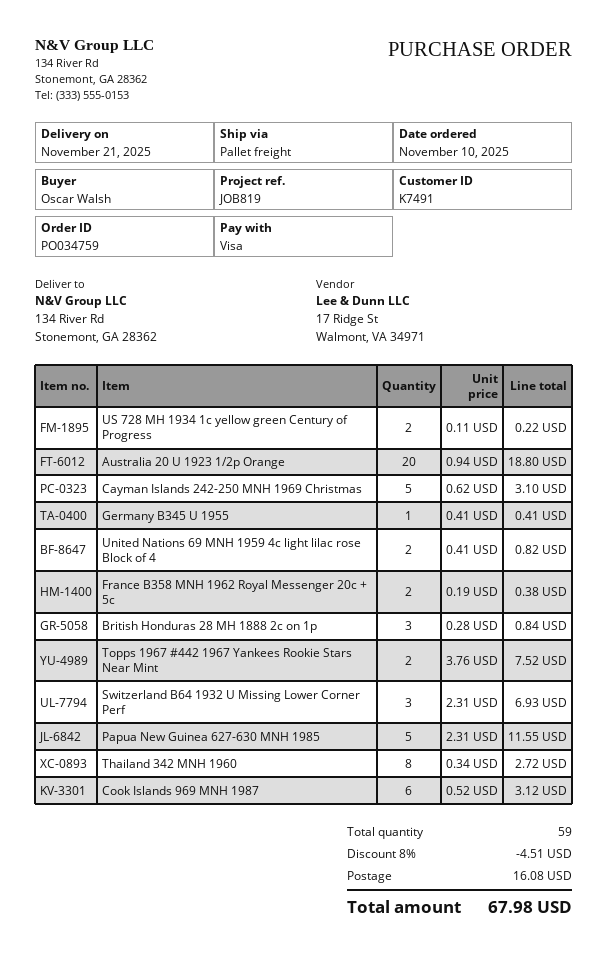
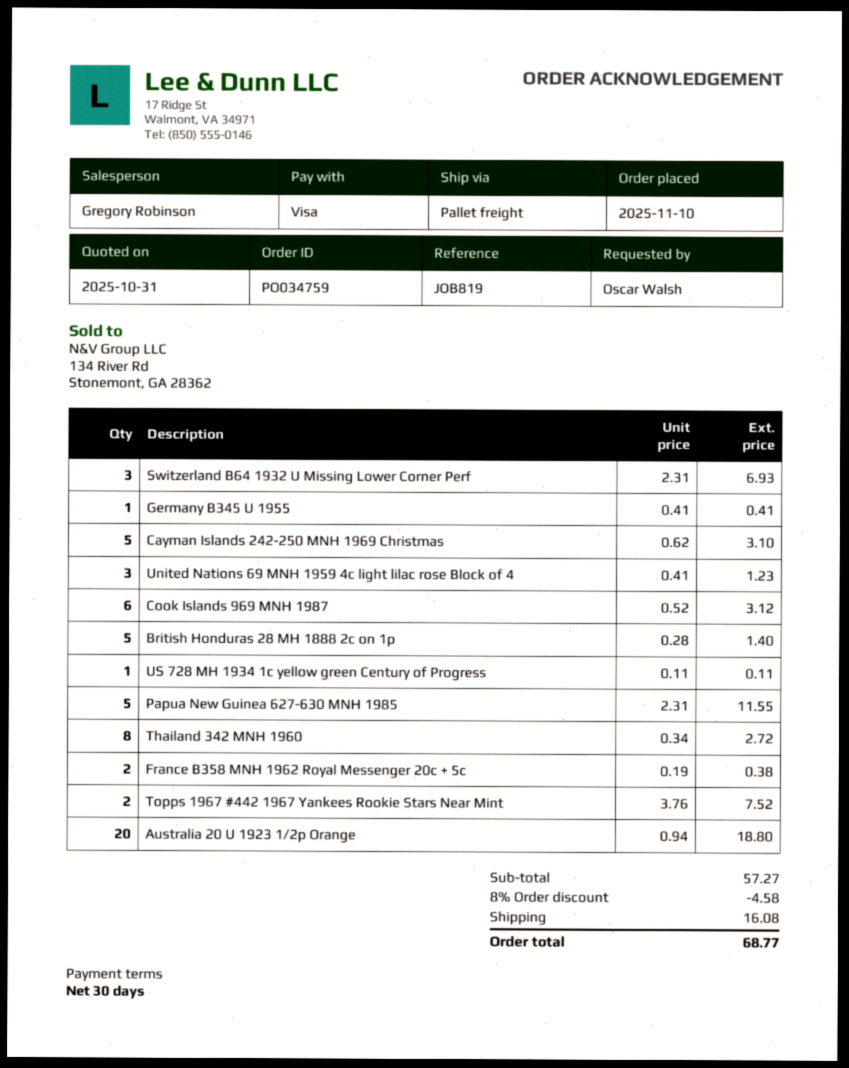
US 728 MH 1934 1c yellow green Century of Progress: 2 x 0.11 = 0.22 -> 1 x 0.11 = 0.11
United Nations 69 MNH 1959 4c light lilac rose Block of 4: 2 x 0.41 = 0.82 -> 3 x 0.41 = 1.23
British Honduras 28 MH 1888 2c on 1p: 3 x 0.28 = 0.84 -> 5 x 0.28 = 1.40
discount: 8% = 4.51 -> 8% = 4.58
total: 67.98 -> 68.77

